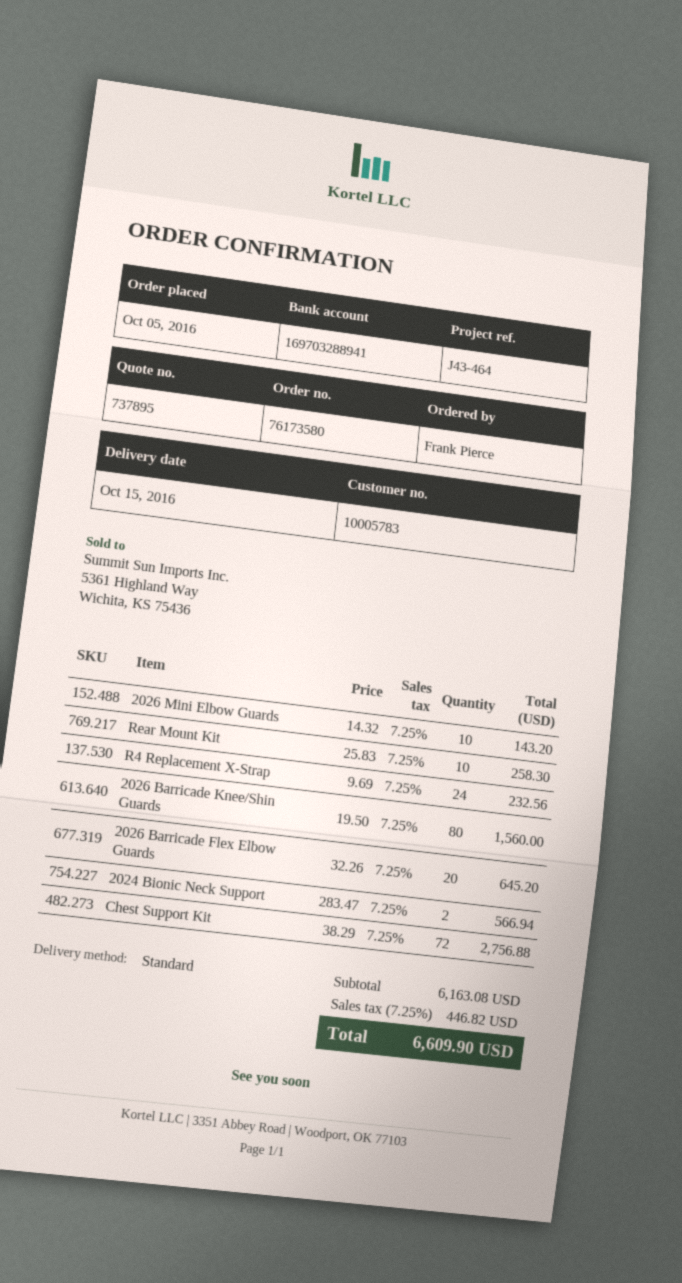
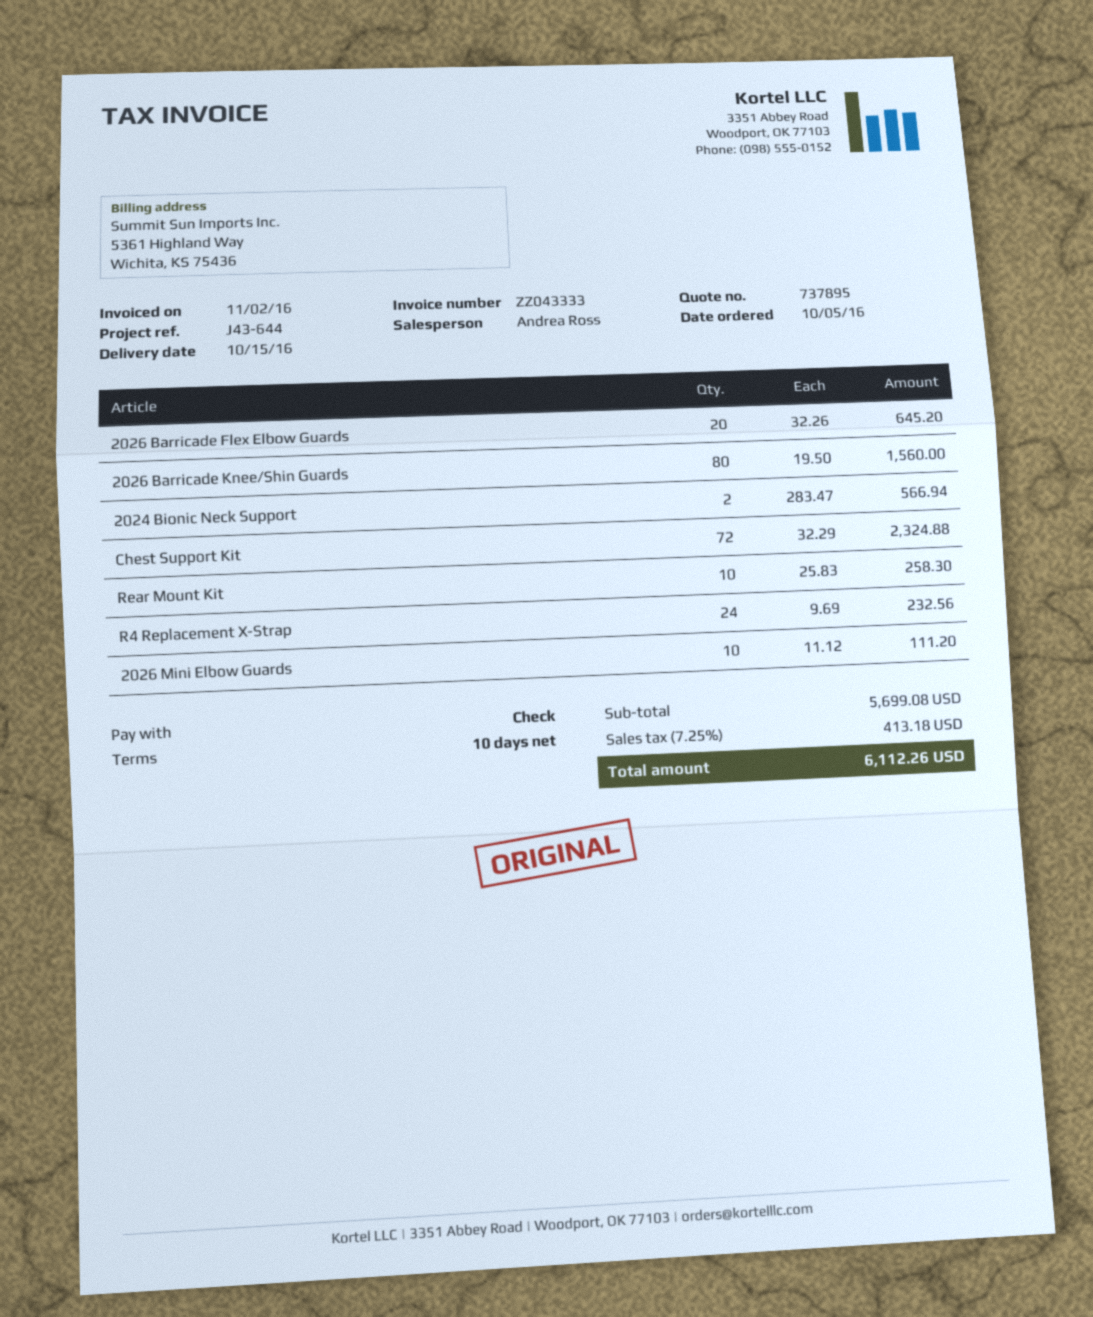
reference: J43-464 -> J43-644
2026 Mini Elbow Guards: 10 x 14.32 = 143.20 -> 10 x 11.12 = 111.20
Chest Support Kit: 72 x 38.29 = 2756.88 -> 72 x 32.29 = 2324.88
subtotal: 6163.08 -> 5699.08
tax: 7.25% = 446.82 -> 7.25% = 413.18
total: 6609.90 -> 6112.26

